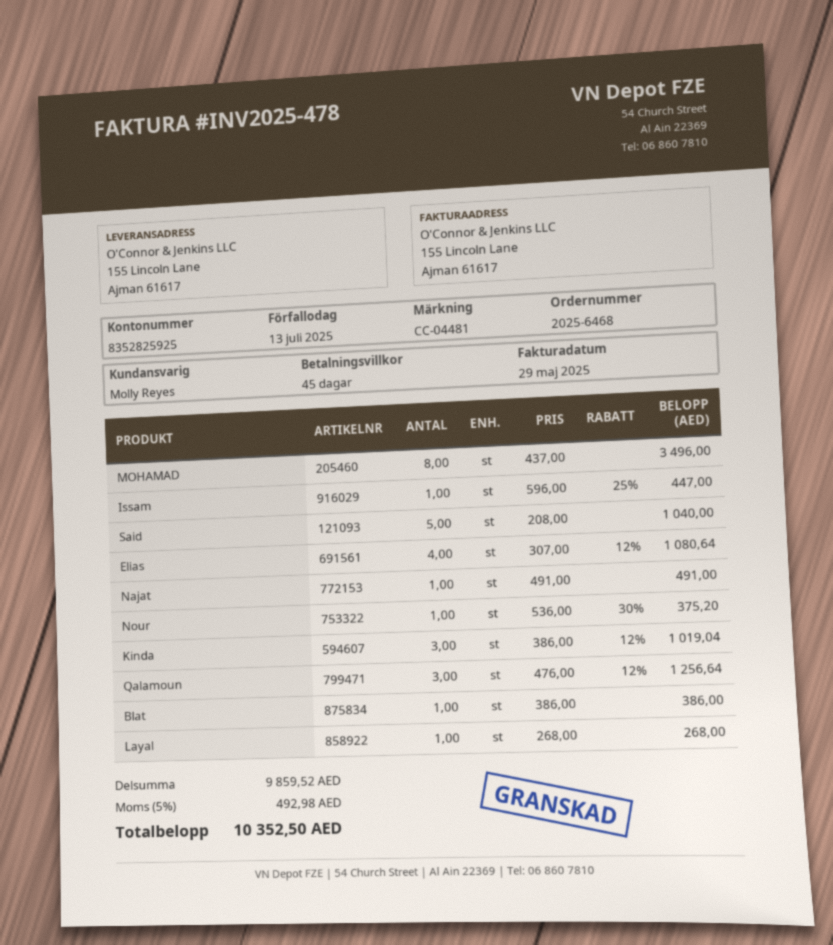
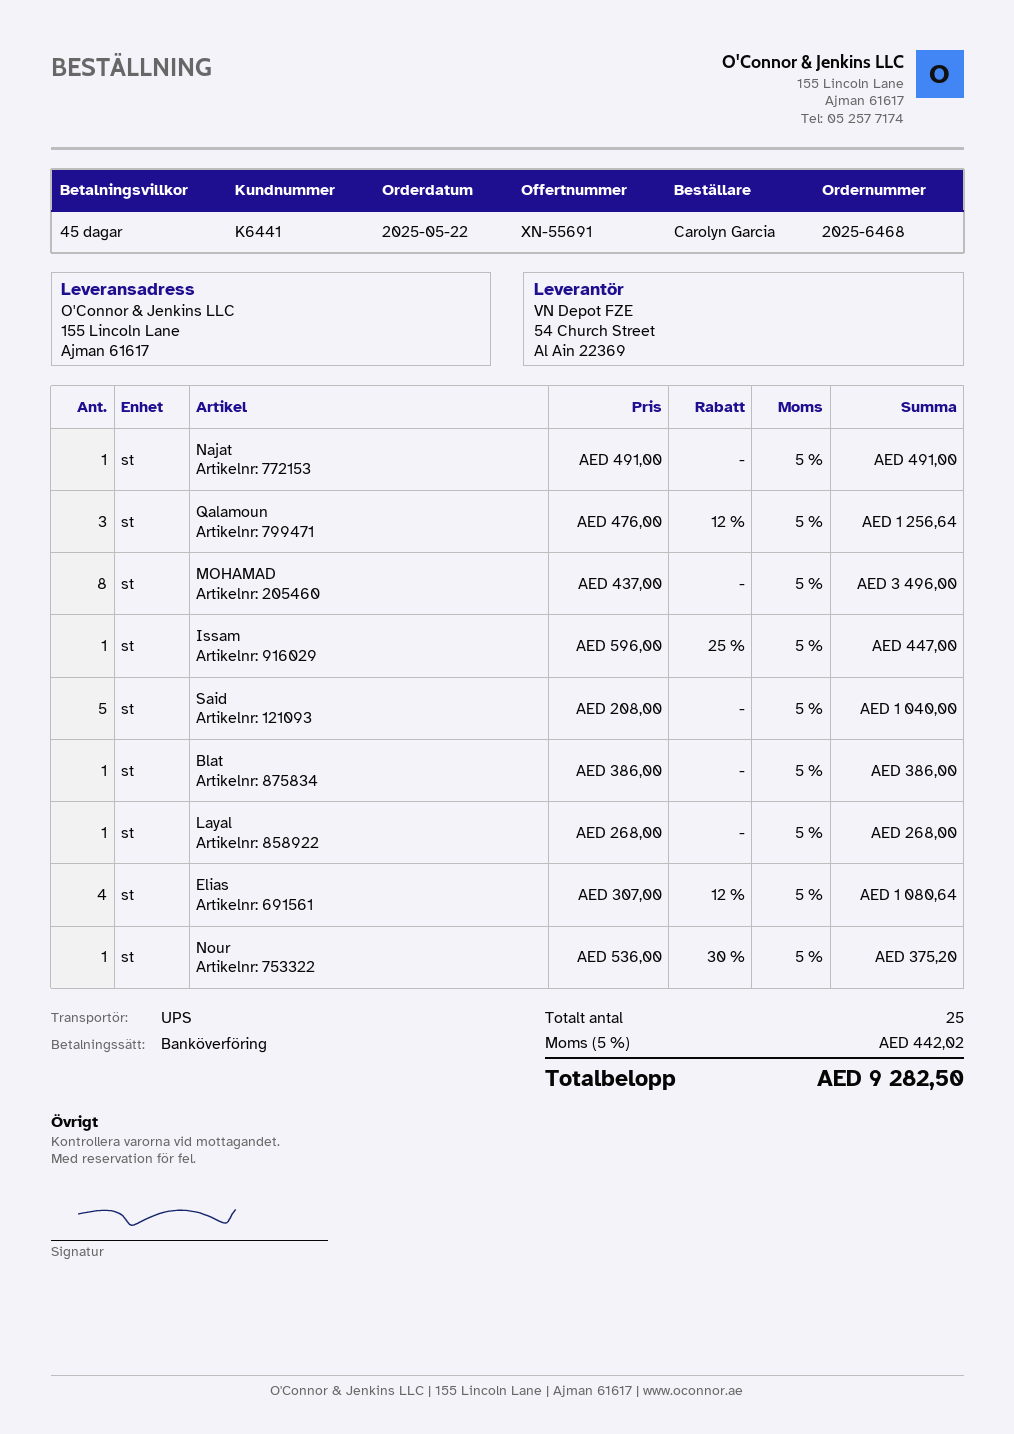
Kinda: 3 x 386.00 - 12% = 1019.04 -> none
tax: 5% = 492.98 -> 5% = 442.02
total: 10352.50 -> 9282.50

